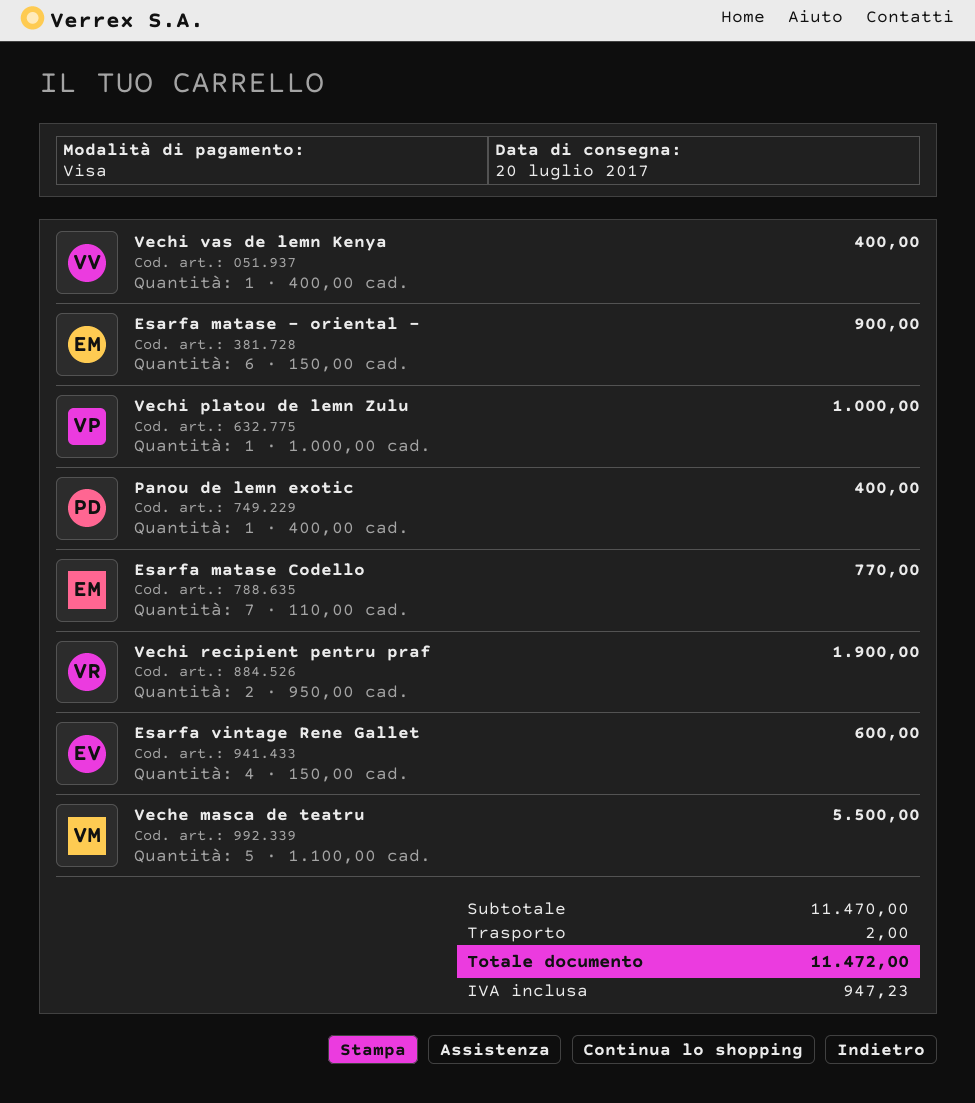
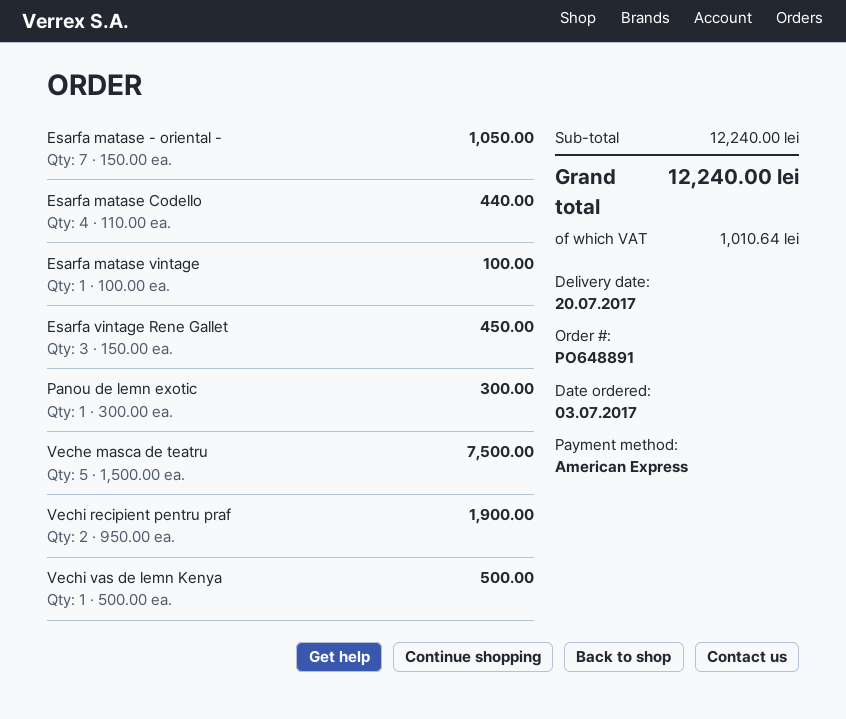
payment method: Visa -> American Express
Vechi vas de lemn Kenya: 1 x 400.00 = 400.00 -> 1 x 500.00 = 500.00
Esarfa matase - oriental -: 6 x 150.00 = 900.00 -> 7 x 150.00 = 1050.00
Vechi platou de lemn Zulu: 1 x 1000.00 = 1000.00 -> none
Panou de lemn exotic: 1 x 400.00 = 400.00 -> 1 x 300.00 = 300.00
Esarfa matase Codello: 7 x 110.00 = 770.00 -> 4 x 110.00 = 440.00
Esarfa vintage Rene Gallet: 4 x 150.00 = 600.00 -> 3 x 150.00 = 450.00
Veche masca de teatru: 5 x 1100.00 = 5500.00 -> 5 x 1500.00 = 7500.00
Esarfa matase vintage: none -> 1 x 100.00 = 100.00
subtotal: 11470.00 -> 12240.00
shipping: 2.00 -> none
tax: 947.23 -> 1010.64
total: 11472.00 -> 12240.00

